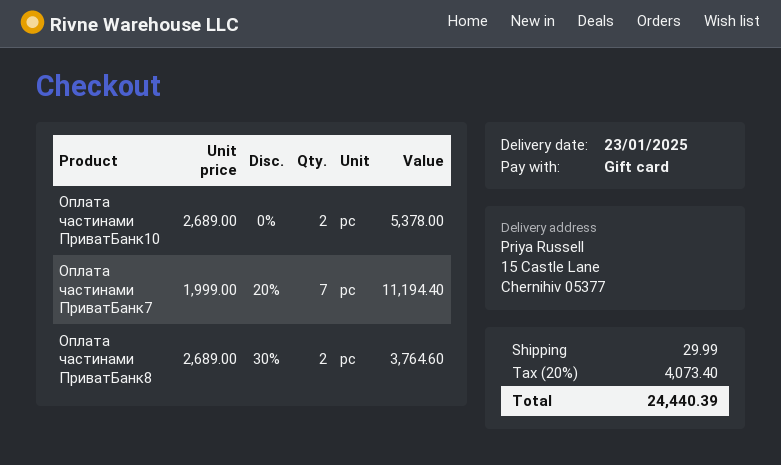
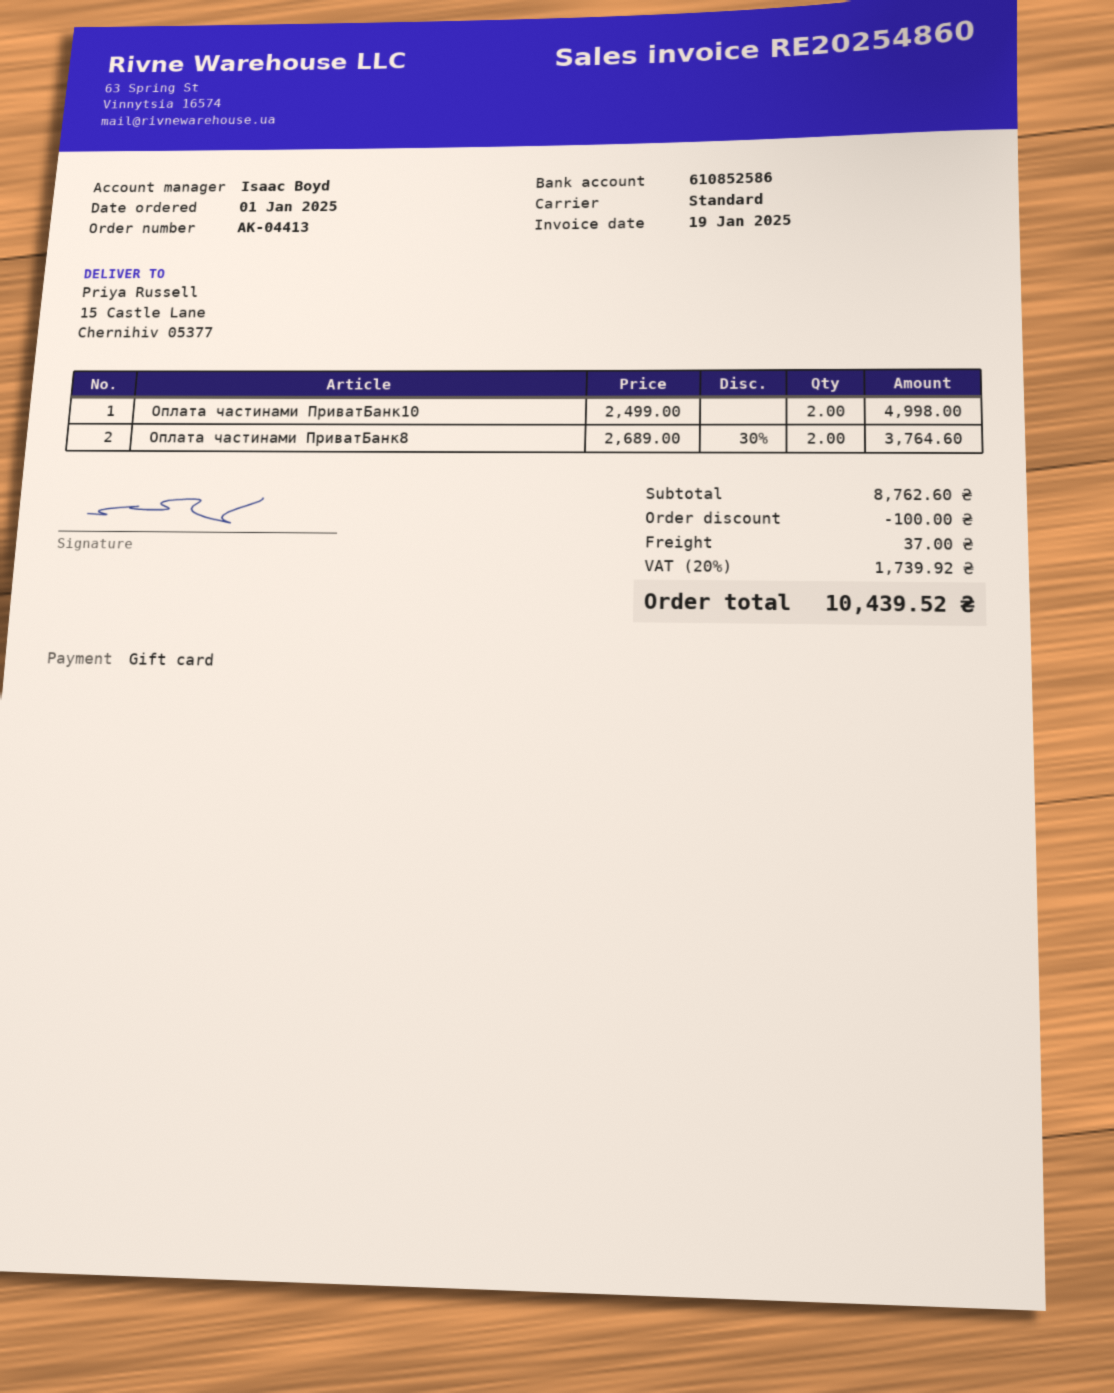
Оплата частинами ПриватБанк10: 2 x 2689.00 = 5378.00 -> 2 x 2499.00 = 4998.00
Оплата частинами ПриватБанк7: 7 x 1999.00 - 20% = 11194.40 -> none
discount: none -> 100.00
shipping: 29.99 -> 37.00
tax: 20% = 4073.40 -> 20% = 1739.92
total: 24440.39 -> 10439.52

